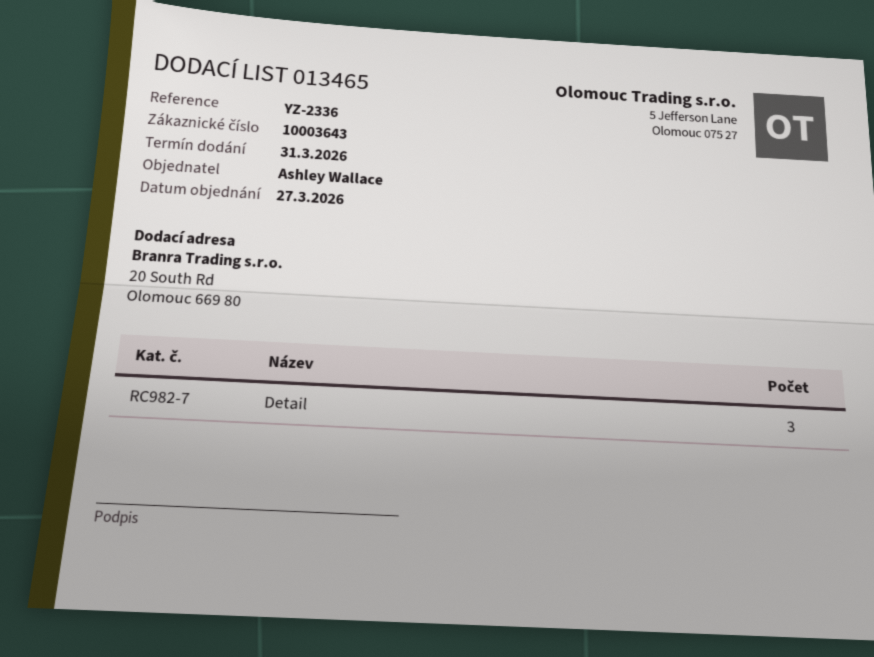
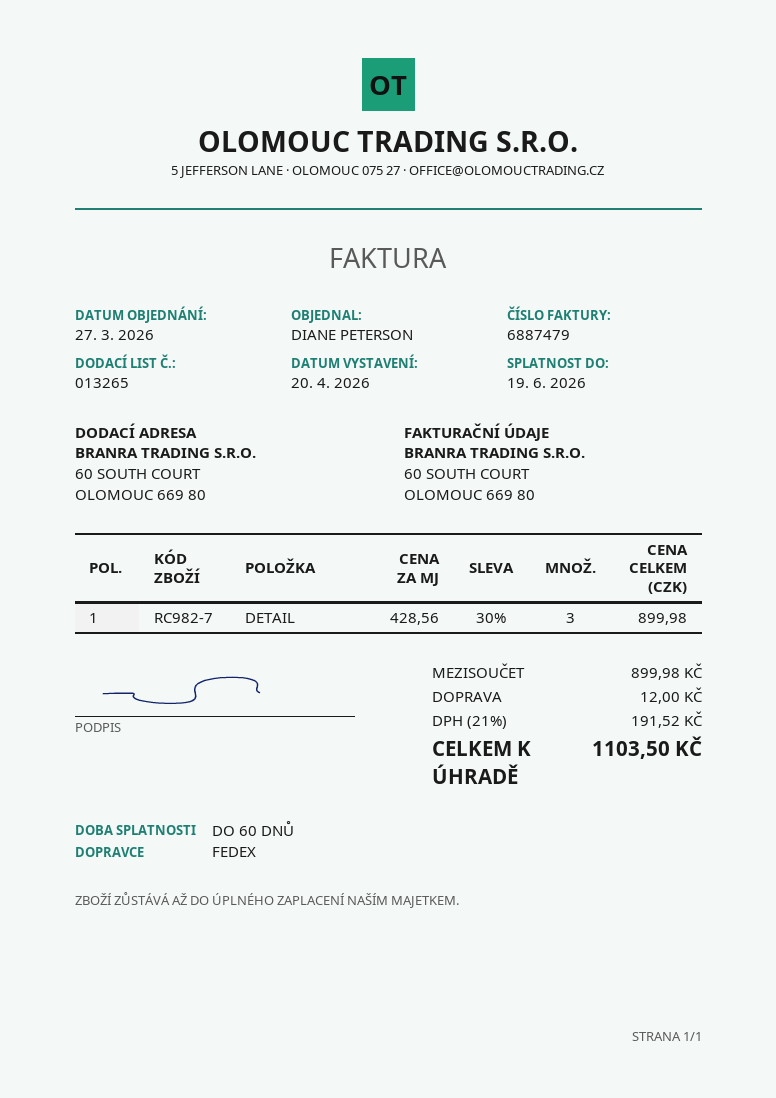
delivery note number: 013465 -> 013265
ordered by: Ashley Wallace -> DIANE PETERSON
ship to: 20 South Rd, Olomouc 669 80 -> 60 SOUTH COURT, OLOMOUC 669 80

